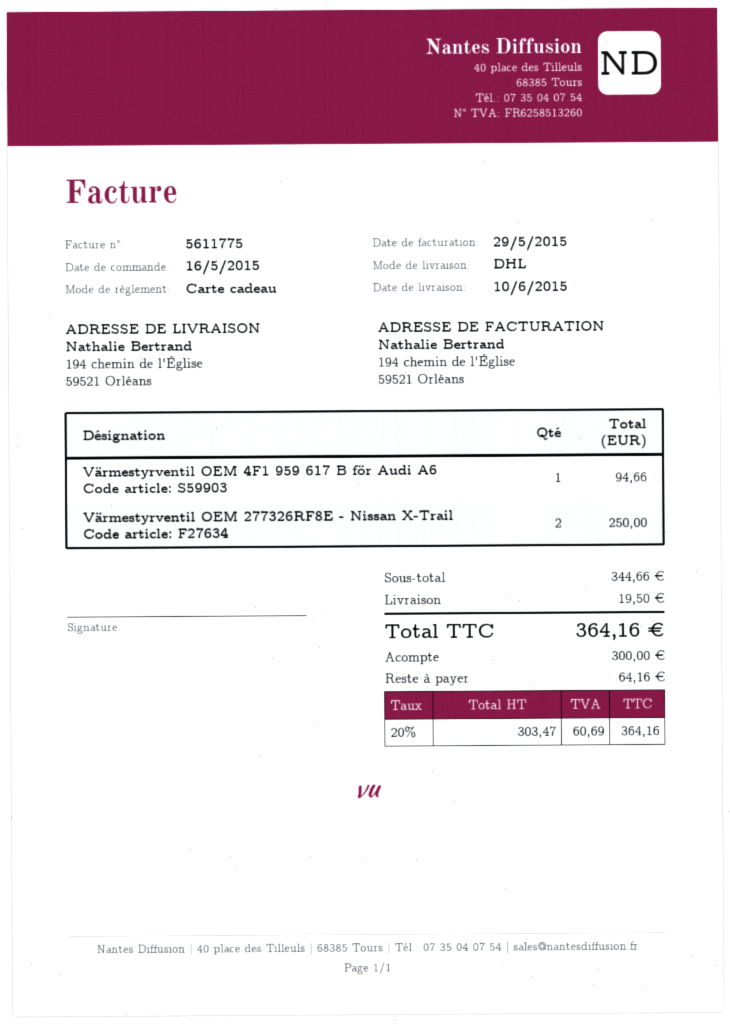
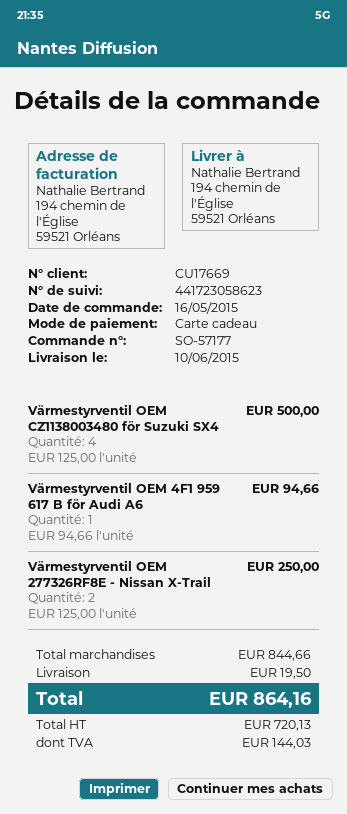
Värmestyrventil OEM CZ1138003480 för Suzuki SX4: none -> 4 for 500.00
subtotal: 344.66 -> 844.66
net: 303.47 -> 720.13
tax: 60.69 -> 144.03
total: 364.16 -> 864.16

